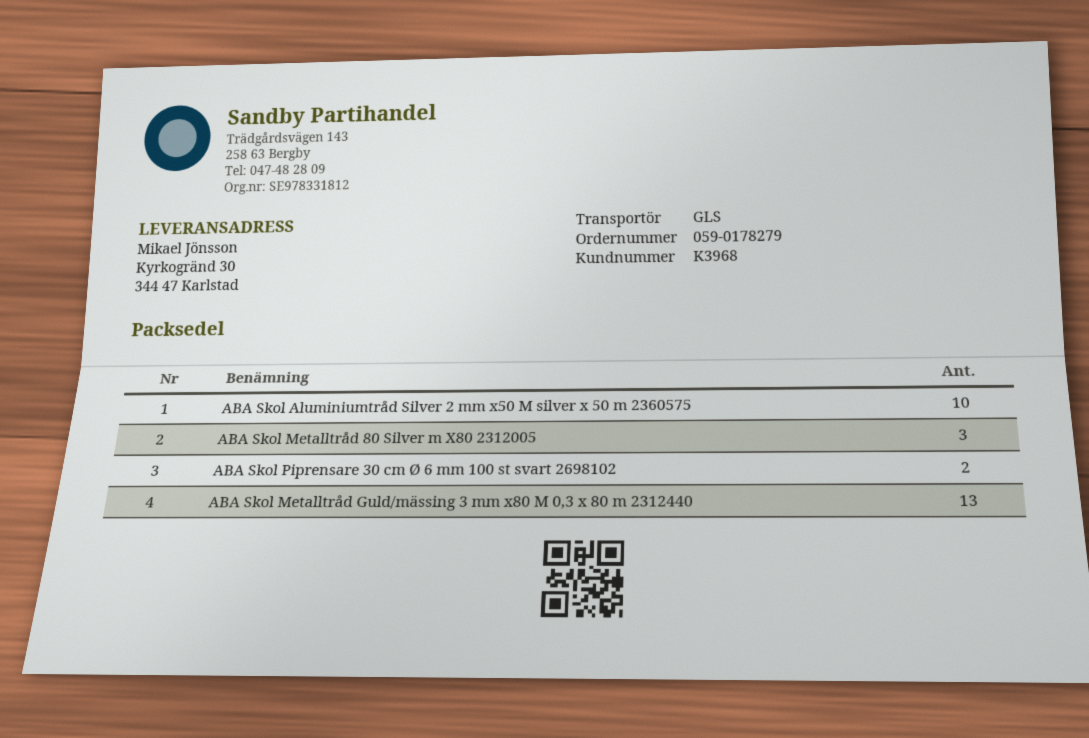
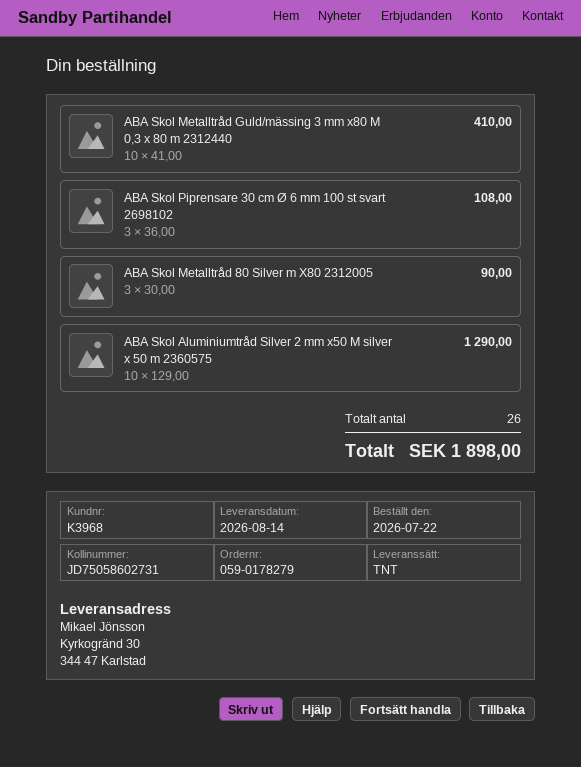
shipping method: GLS -> TNT
ABA Skol Piprensare 30 cm Ø 6 mm 100 st svart 2698102: 2 -> 3
ABA Skol Metalltråd Guld/mässing 3 mm x80 M 0,3 x 80 m 2312440: 13 -> 10

